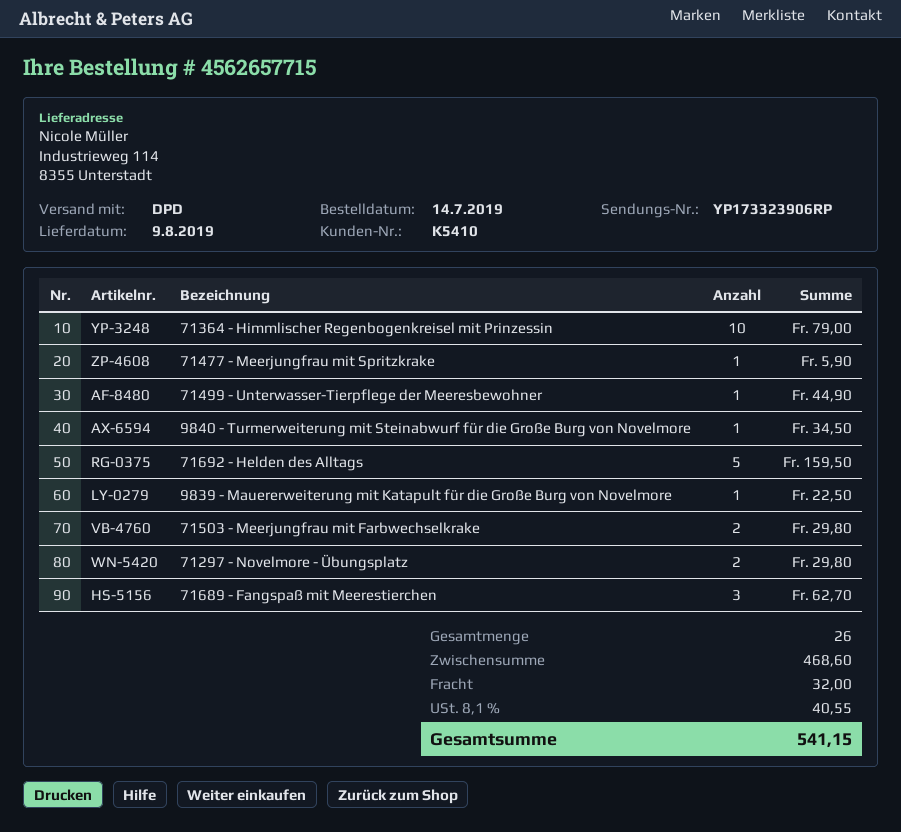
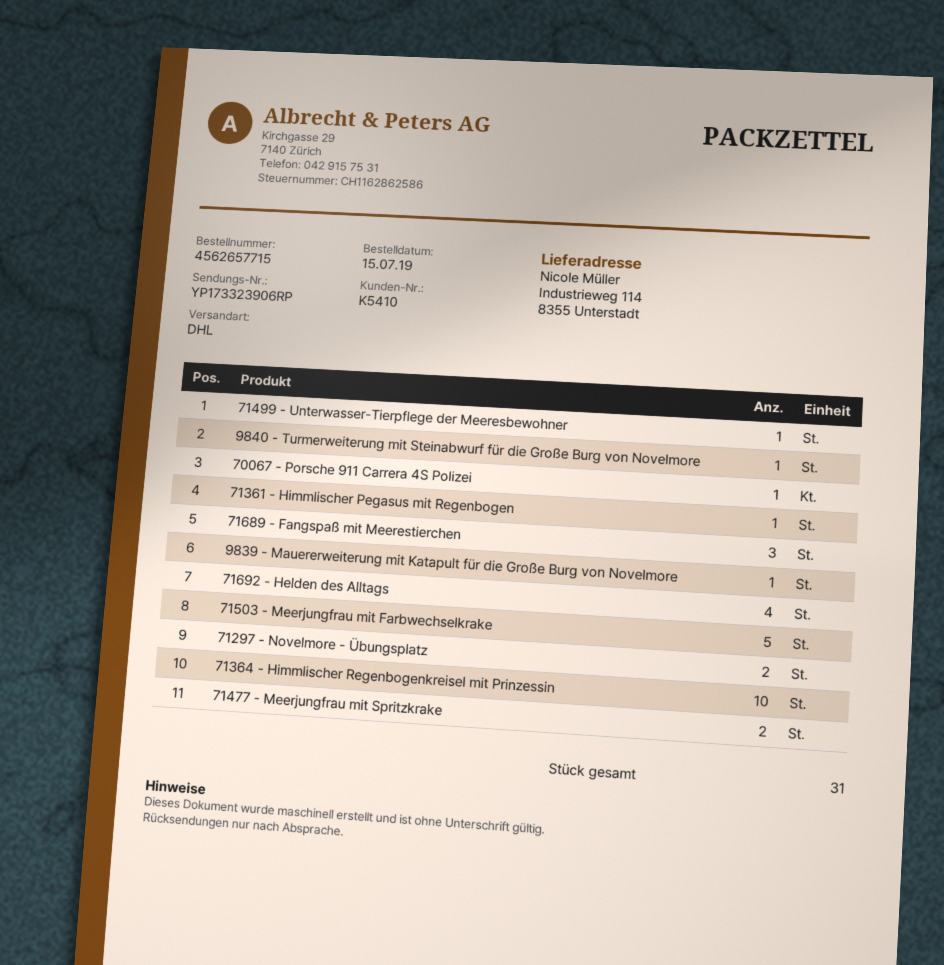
order date: 2019-07-14 -> 2019-07-15
shipping method: DPD -> DHL
71477 - Meerjungfrau mit Spritzkrake: 1 -> 2
71692 - Helden des Alltags: 5 -> 4
71503 - Meerjungfrau mit Farbwechselkrake: 2 -> 5
70067 - Porsche 911 Carrera 4S Polizei: none -> 1
71361 - Himmlischer Pegasus mit Regenbogen: none -> 1
total quantity: 26 -> 31

